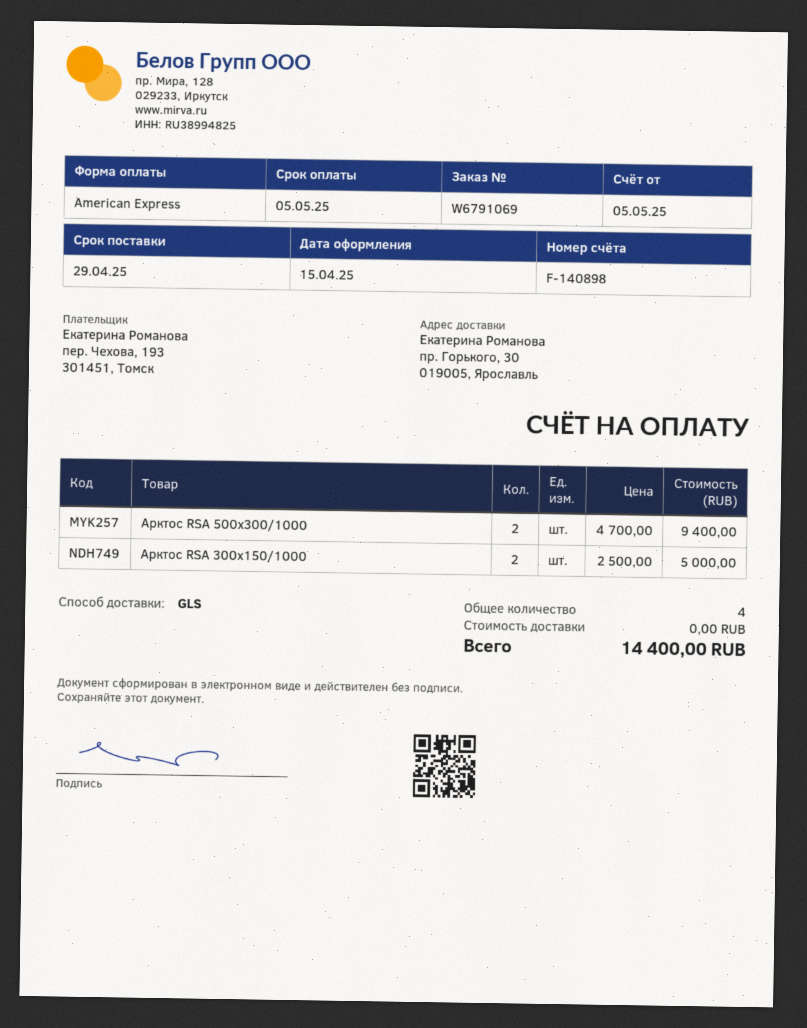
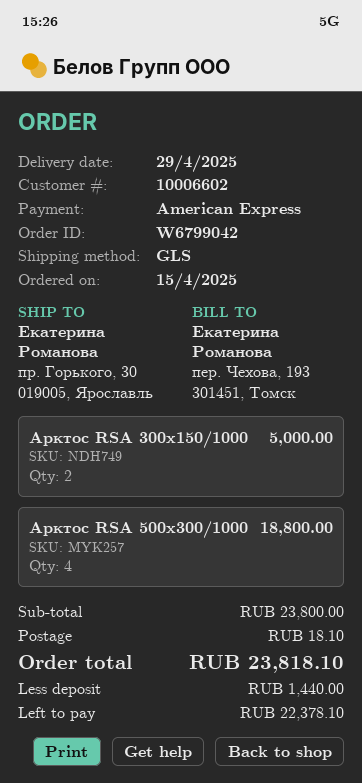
order number: W6791069 -> W6799042
Арктос RSA 500x300/1000: 2 for 9400.00 -> 4 for 18800.00
shipping: 0.00 -> 18.10
total: 14400.00 -> 23818.10

